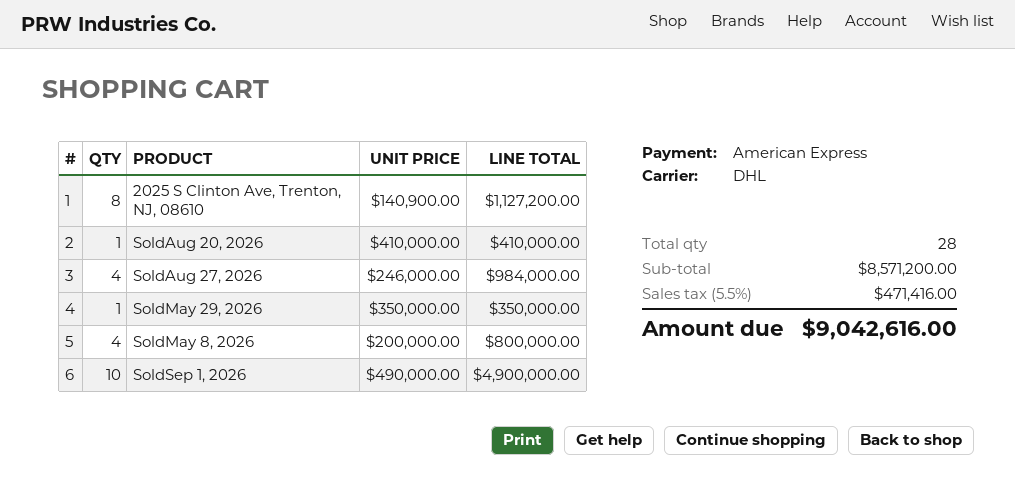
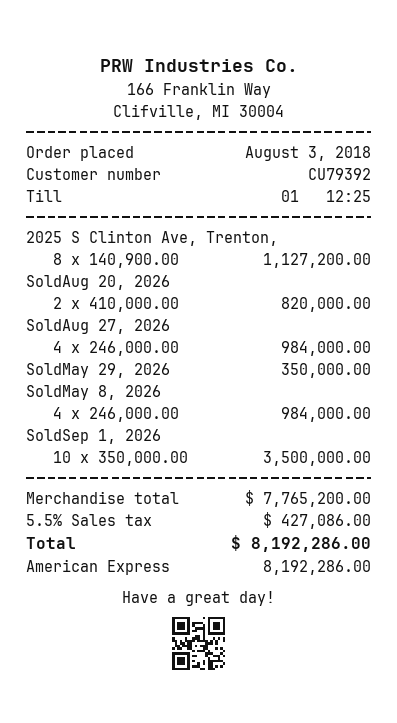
SoldAug 20, 2026: 1 x 410000.00 = 410000.00 -> 2 x 410000.00 = 820000.00
SoldMay 8, 2026: 4 x 200000.00 = 800000.00 -> 4 x 246000.00 = 984000.00
SoldSep 1, 2026: 10 x 490000.00 = 4900000.00 -> 10 x 350000.00 = 3500000.00
subtotal: 8571200.00 -> 7765200.00
tax: 5.5% = 471416.00 -> 5.5% = 427086.00
total: 9042616.00 -> 8192286.00

